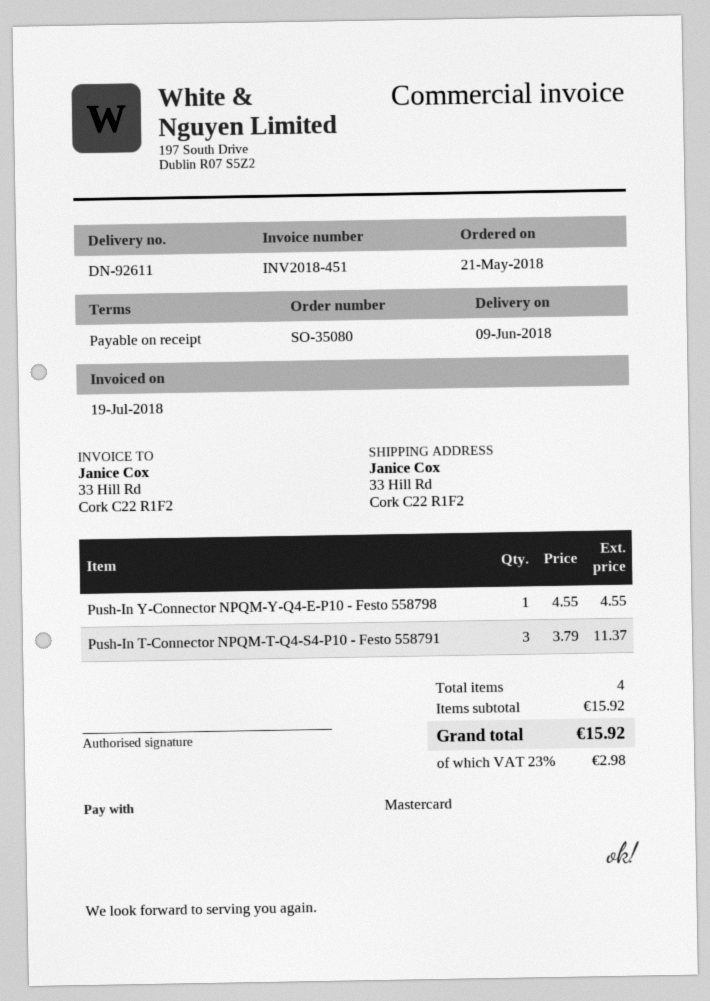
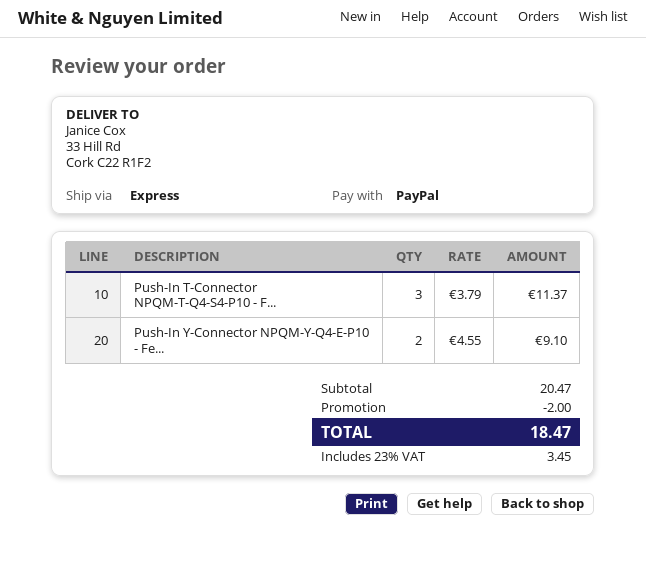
payment method: Mastercard -> PayPal
Push-In Y-Connector NPQM-Y-Q4-E-P10 - Festo 558798: 1 x 4.55 = 4.55 -> 2 x 4.55 = 9.10
subtotal: 15.92 -> 20.47
discount: none -> 2.00
tax: 23% = 2.98 -> 23% = 3.45
total: 15.92 -> 18.47

